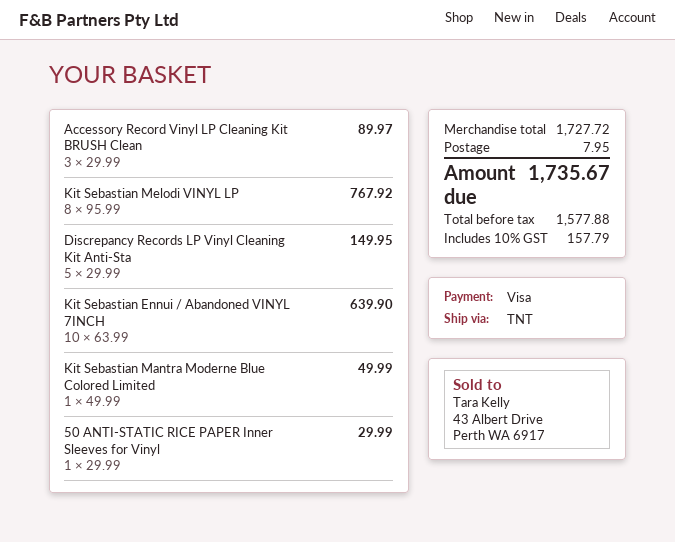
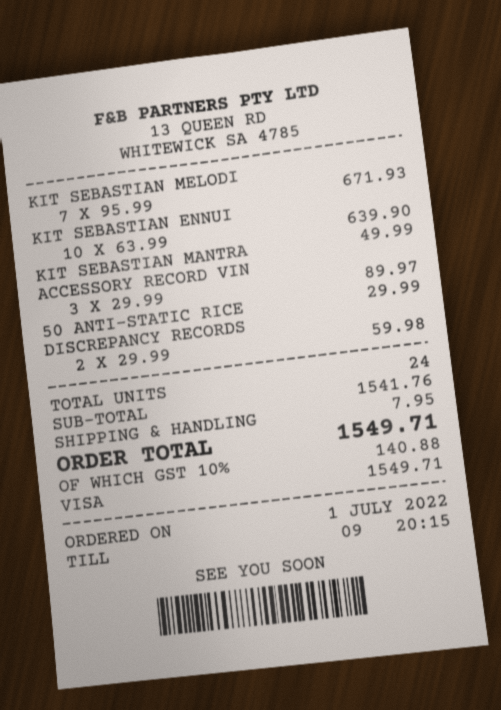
Kit Sebastian Melodi VINYL LP: 8 x 95.99 = 767.92 -> 7 x 95.99 = 671.93
Discrepancy Records LP Vinyl Cleaning Kit Anti-Sta: 5 x 29.99 = 149.95 -> 2 x 29.99 = 59.98
subtotal: 1727.72 -> 1541.76
tax: 10% = 157.79 -> 10% = 140.88
total: 1735.67 -> 1549.71

